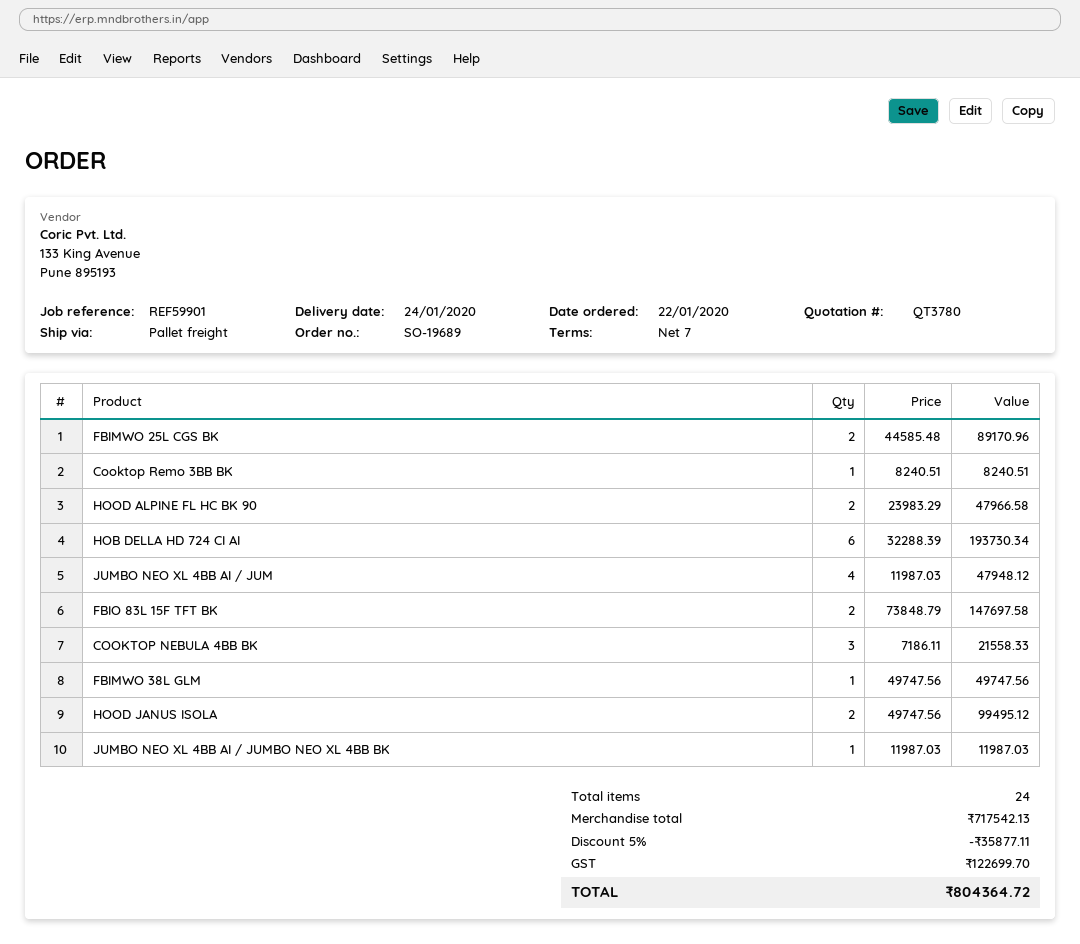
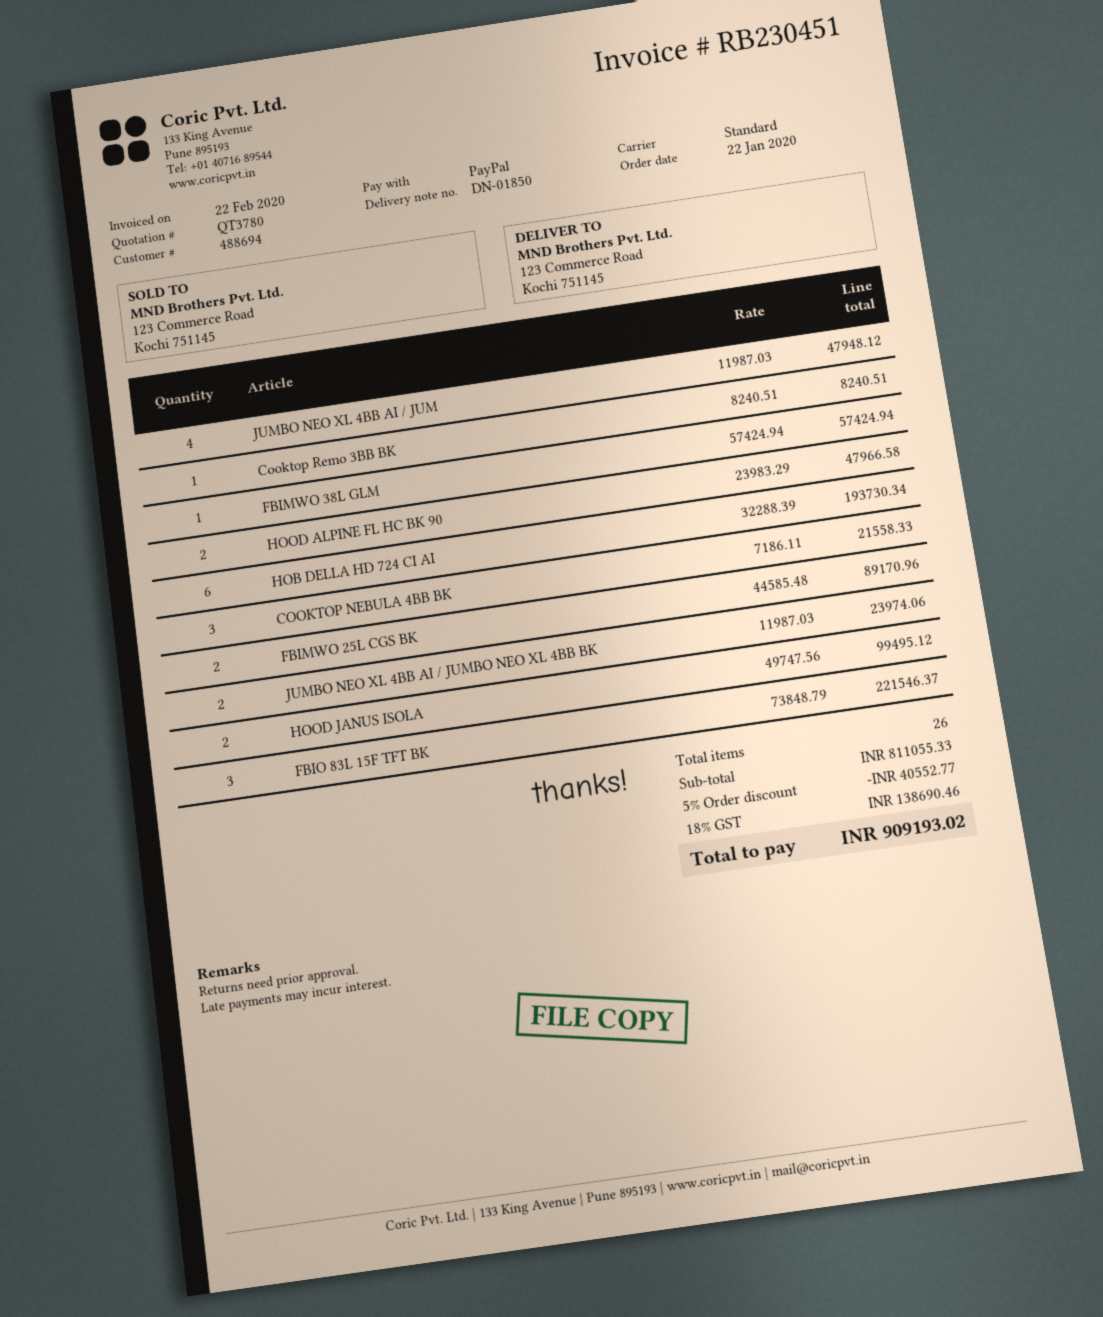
shipping method: pallet freight -> standard
FBIO 83L 15F TFT BK: 2 x 73848.79 = 147697.58 -> 3 x 73848.79 = 221546.37
FBIMWO 38L GLM: 1 x 49747.56 = 49747.56 -> 1 x 57424.94 = 57424.94
JUMBO NEO XL 4BB AI / JUMBO NEO XL 4BB BK: 1 x 11987.03 = 11987.03 -> 2 x 11987.03 = 23974.06
total quantity: 24 -> 26
subtotal: 717542.13 -> 811055.33
discount: 5% = 35877.11 -> 5% = 40552.77
tax: 122699.70 -> 138690.46
total: 804364.72 -> 909193.02

